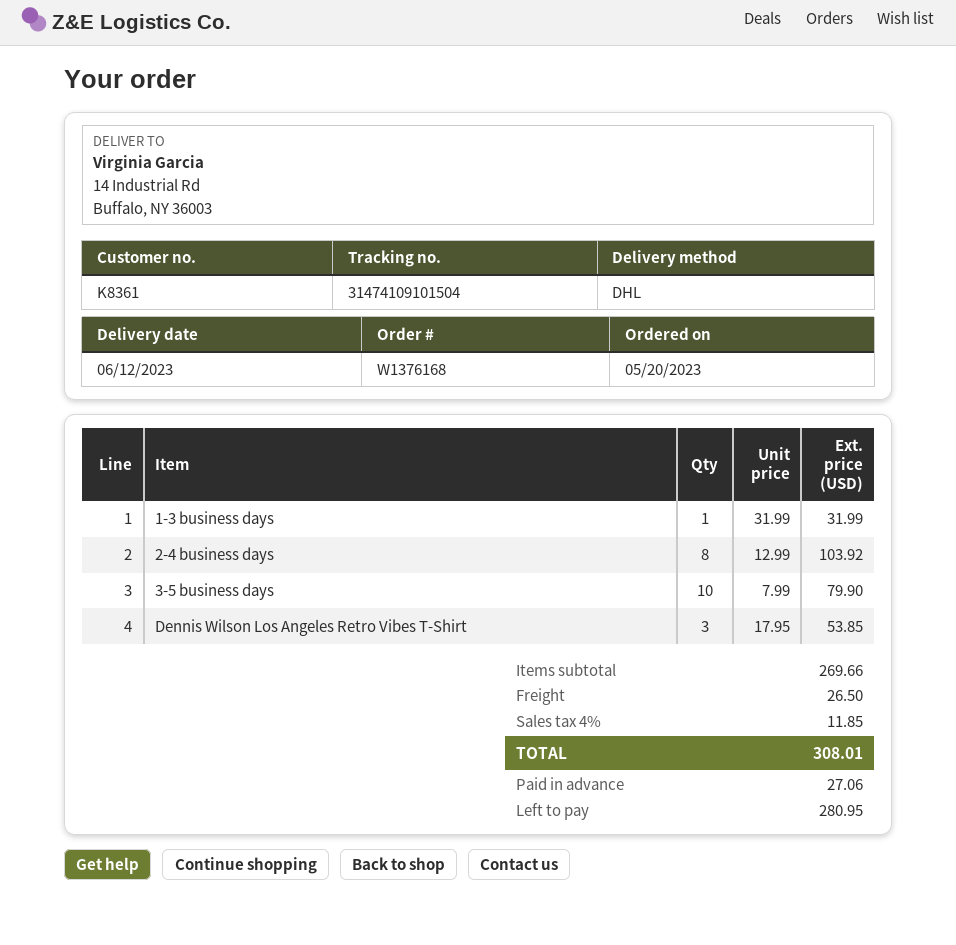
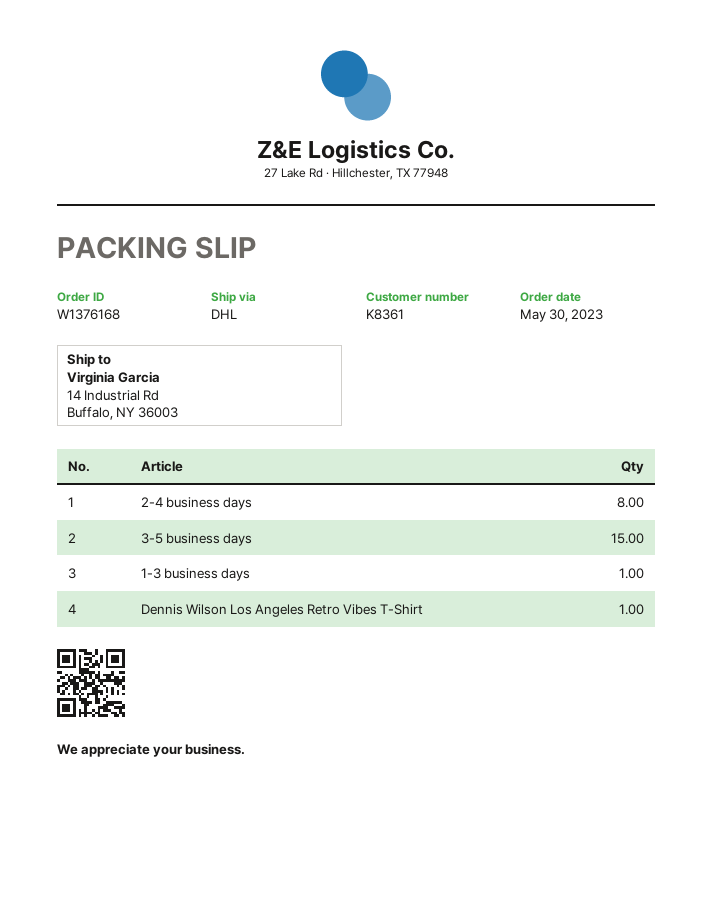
order date: 2023-05-20 -> 2023-05-30
3-5 business days: 10 -> 15
Dennis Wilson Los Angeles Retro Vibes T-Shirt: 3 -> 1

